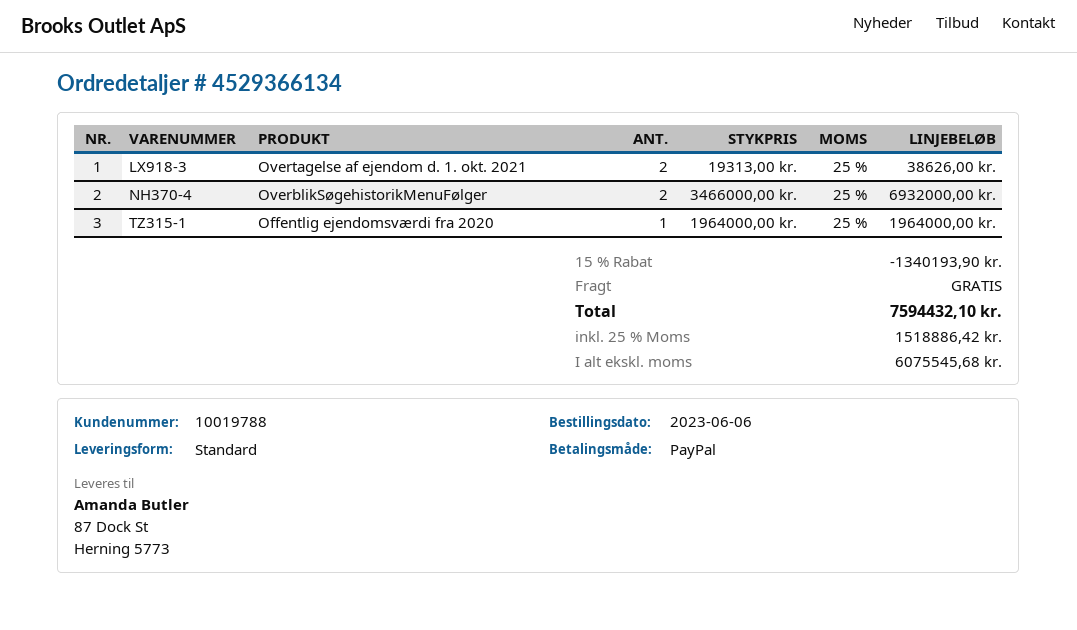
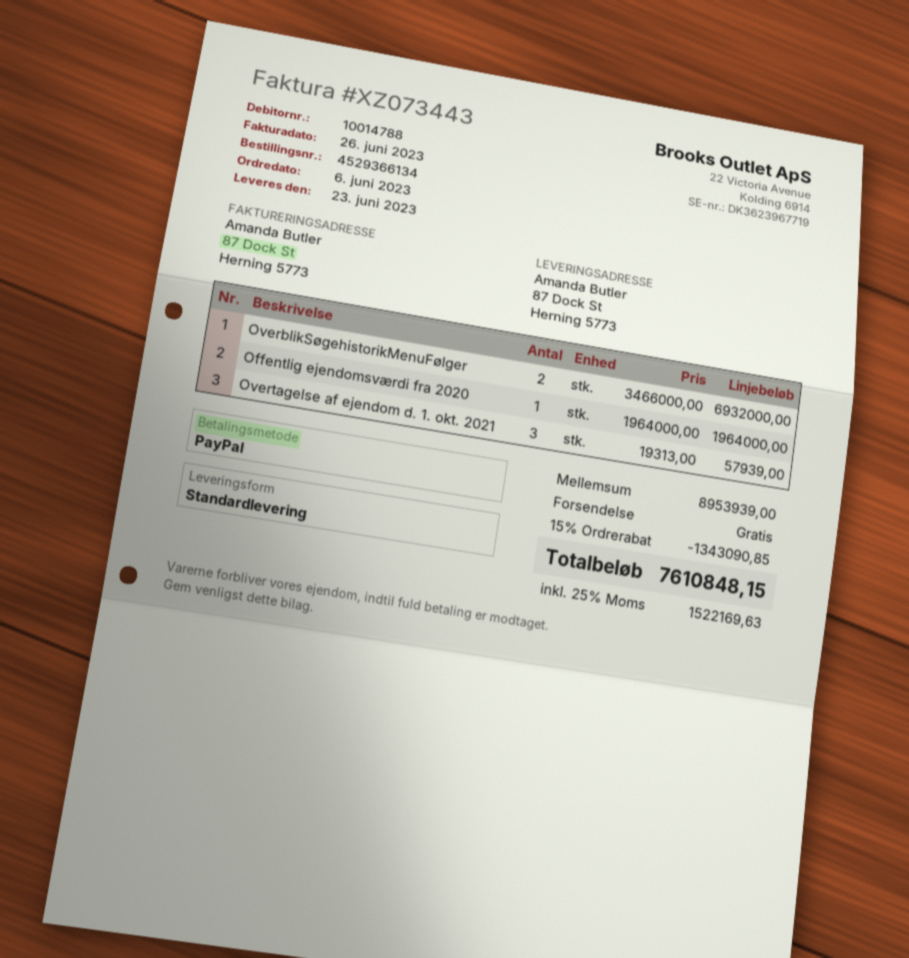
customer number: 10019788 -> 10014788
Overtagelse af ejendom d. 1. okt. 2021: 2 x 19313.00 = 38626.00 -> 3 x 19313.00 = 57939.00
discount: 15% = 1340193.90 -> 15% = 1343090.85
tax: 25% = 1518886.42 -> 25% = 1522169.63
total: 7594432.10 -> 7610848.15

